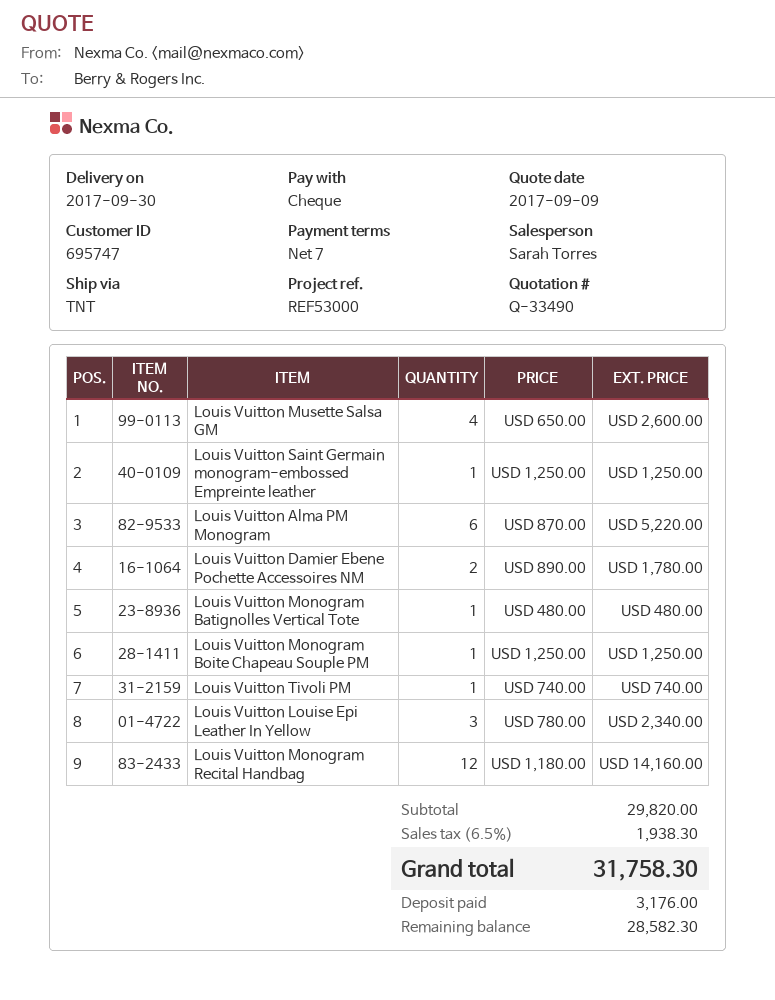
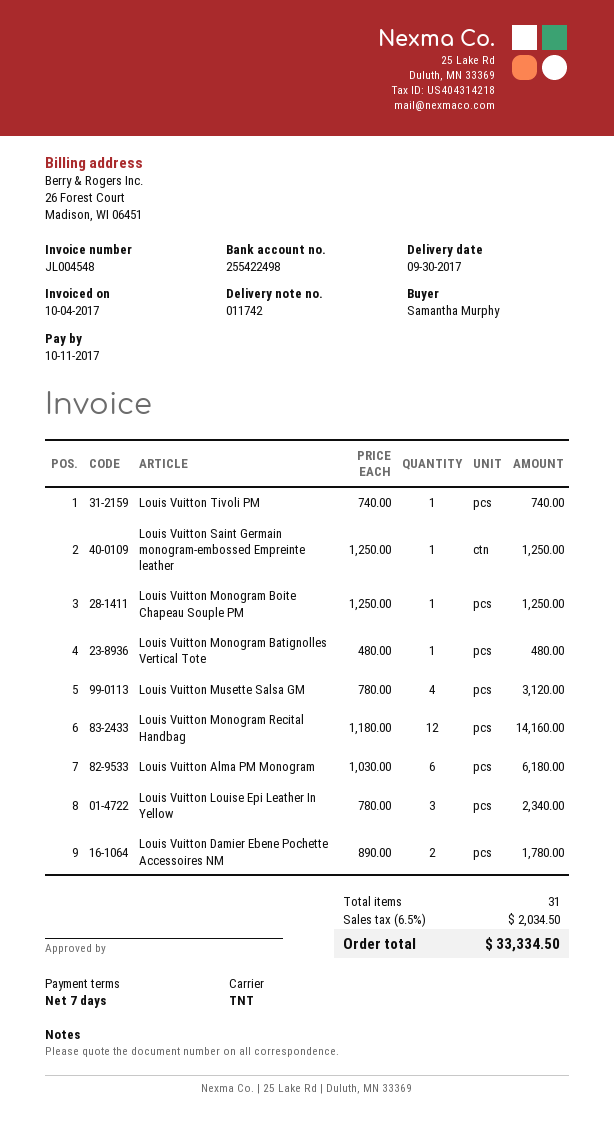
Louis Vuitton Musette Salsa GM: 4 x 650.00 = 2600.00 -> 4 x 780.00 = 3120.00
Louis Vuitton Alma PM Monogram: 6 x 870.00 = 5220.00 -> 6 x 1030.00 = 6180.00
tax: 6.5% = 1938.30 -> 6.5% = 2034.50
total: 31758.30 -> 33334.50

